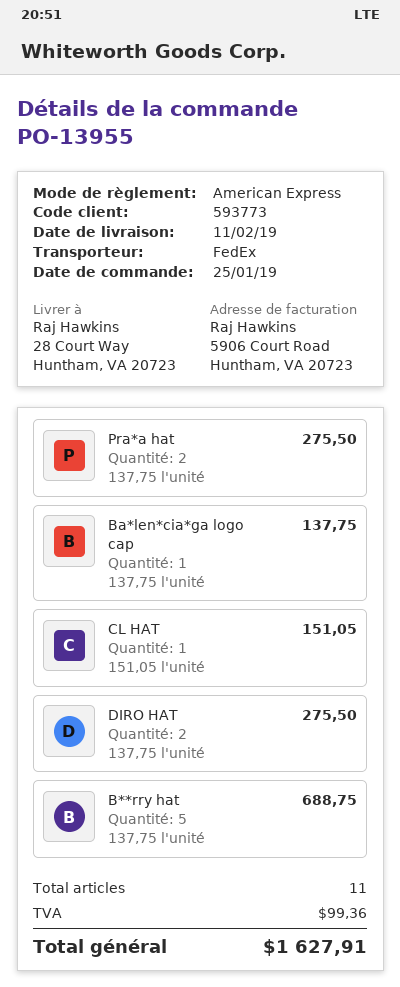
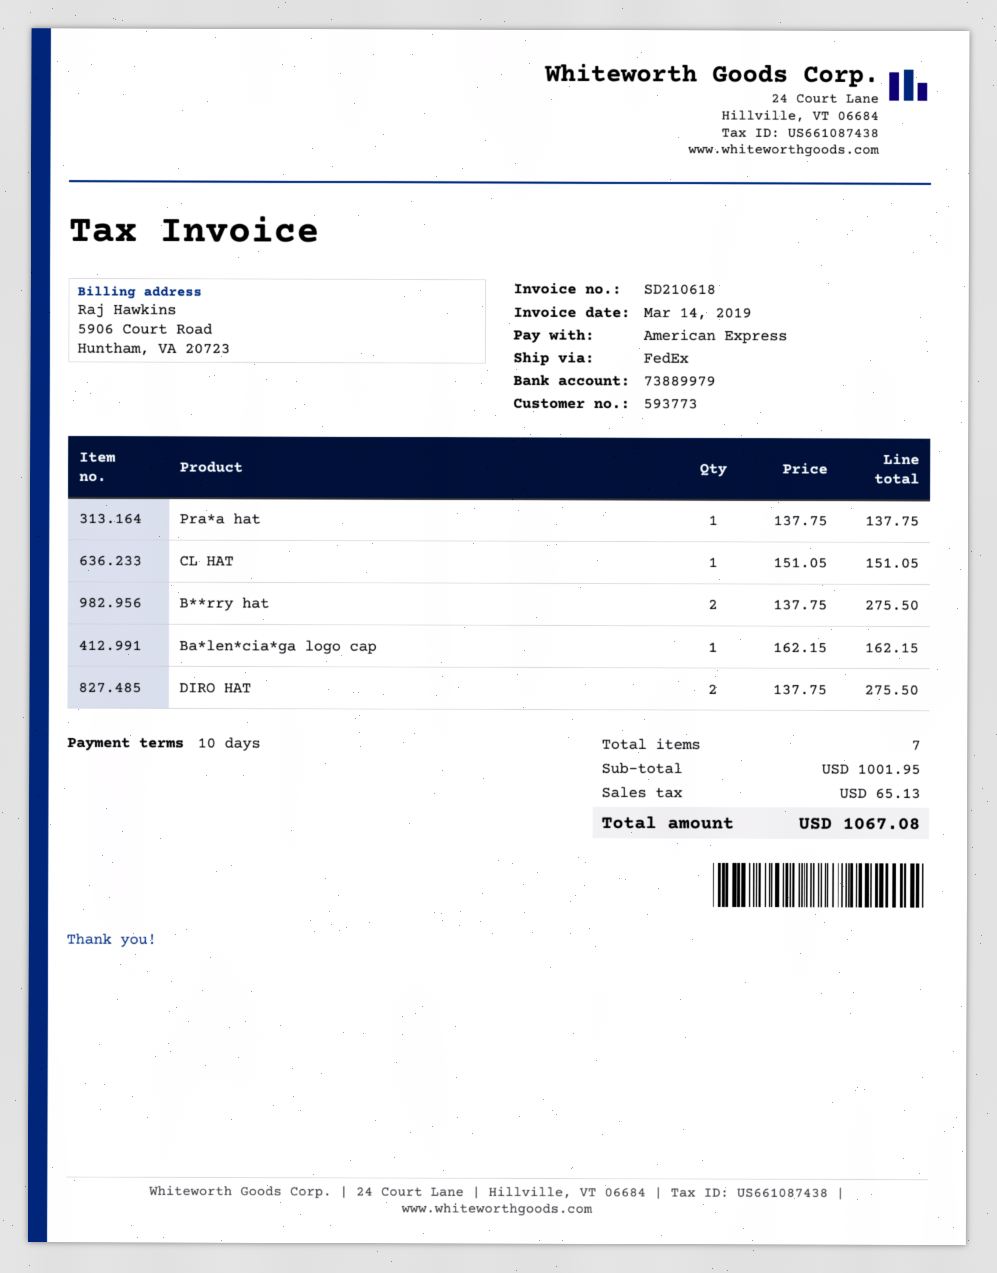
Pra*a hat: 2 x 137.75 = 275.50 -> 1 x 137.75 = 137.75
Ba*len*cia*ga logo cap: 1 x 137.75 = 137.75 -> 1 x 162.15 = 162.15
B**rry hat: 5 x 137.75 = 688.75 -> 2 x 137.75 = 275.50
total quantity: 11 -> 7
tax: 99.36 -> 65.13
total: 1627.91 -> 1067.08

